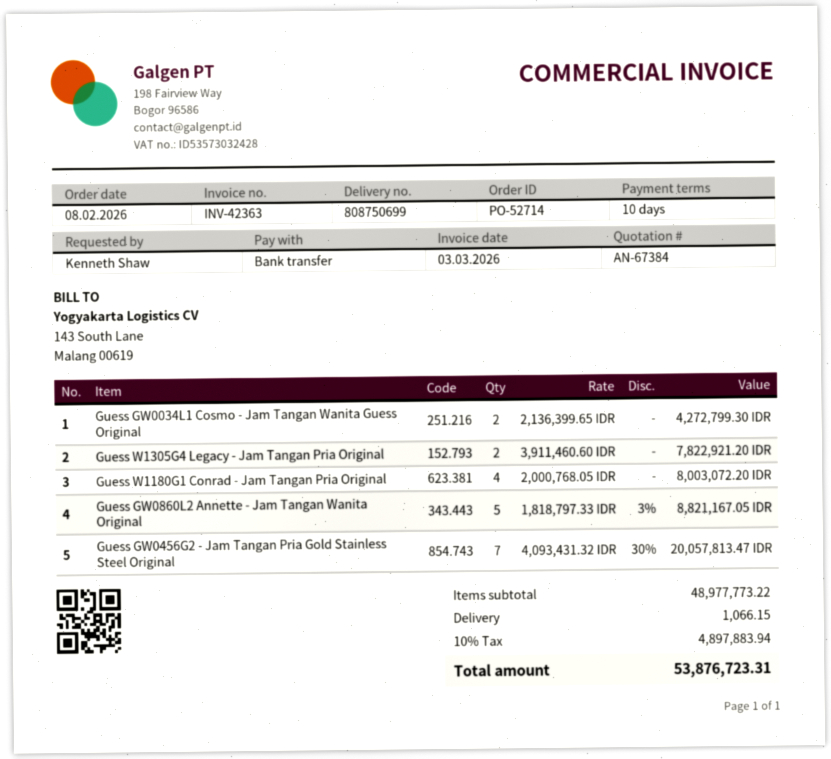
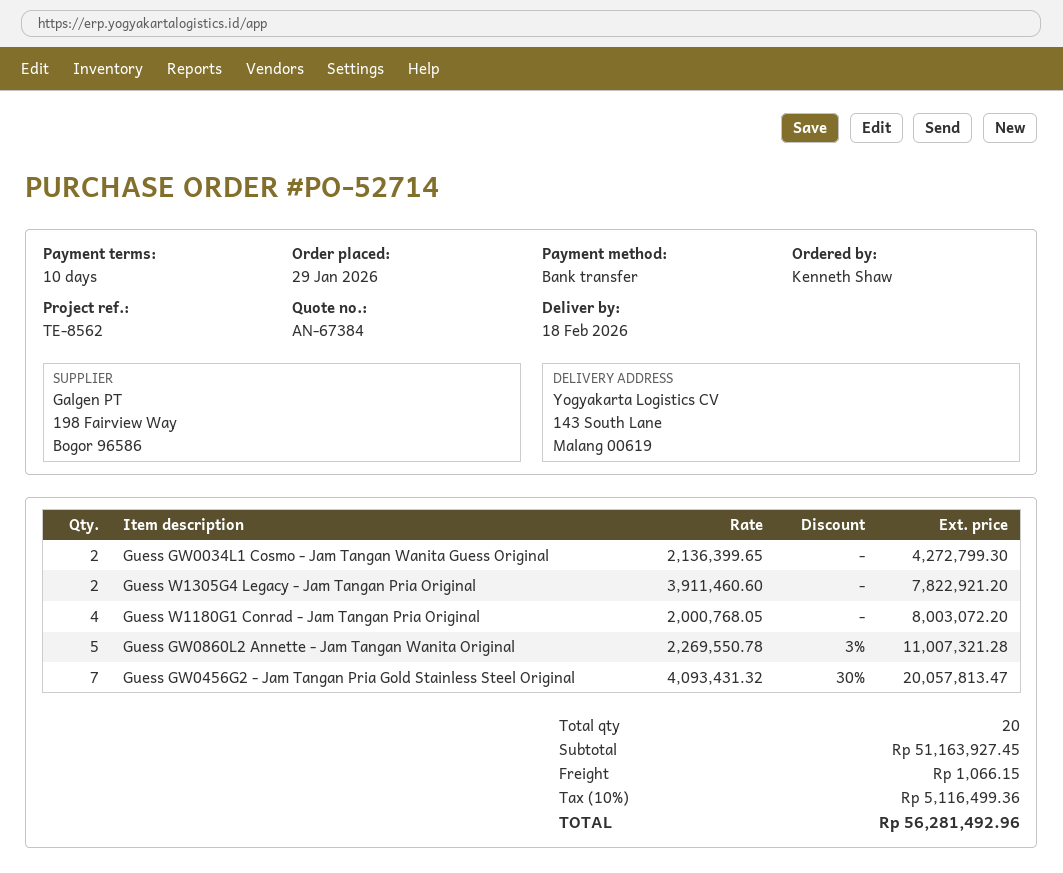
order date: 2026-02-08 -> 2026-01-29
Guess GW0860L2 Annette - Jam Tangan Wanita Original: 5 x 1818797.33 - 3% = 8821167.05 -> 5 x 2269550.78 - 3% = 11007321.28
subtotal: 48977773.22 -> 51163927.45
tax: 10% = 4897883.94 -> 10% = 5116499.36
total: 53876723.31 -> 56281492.96

